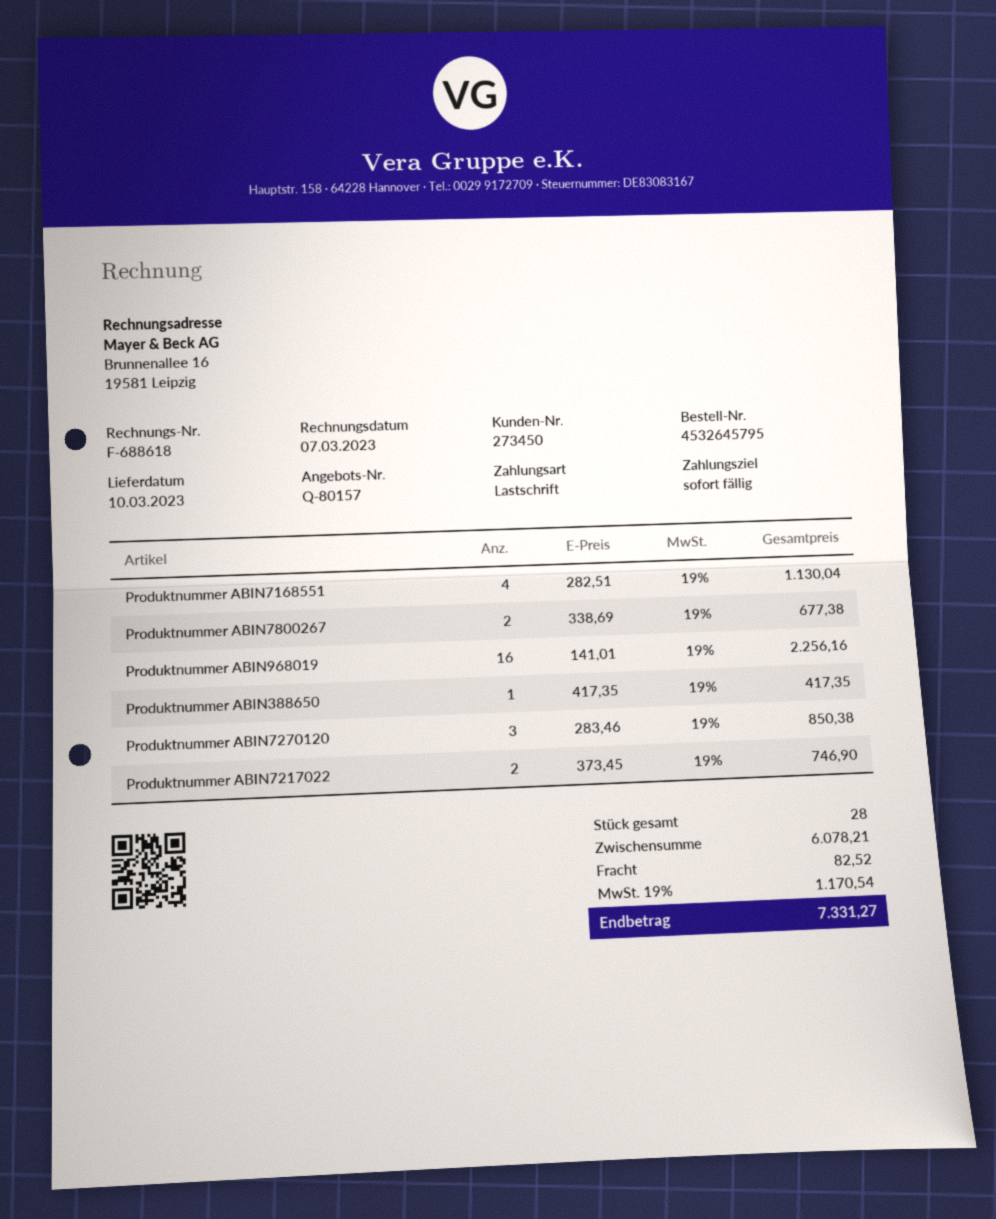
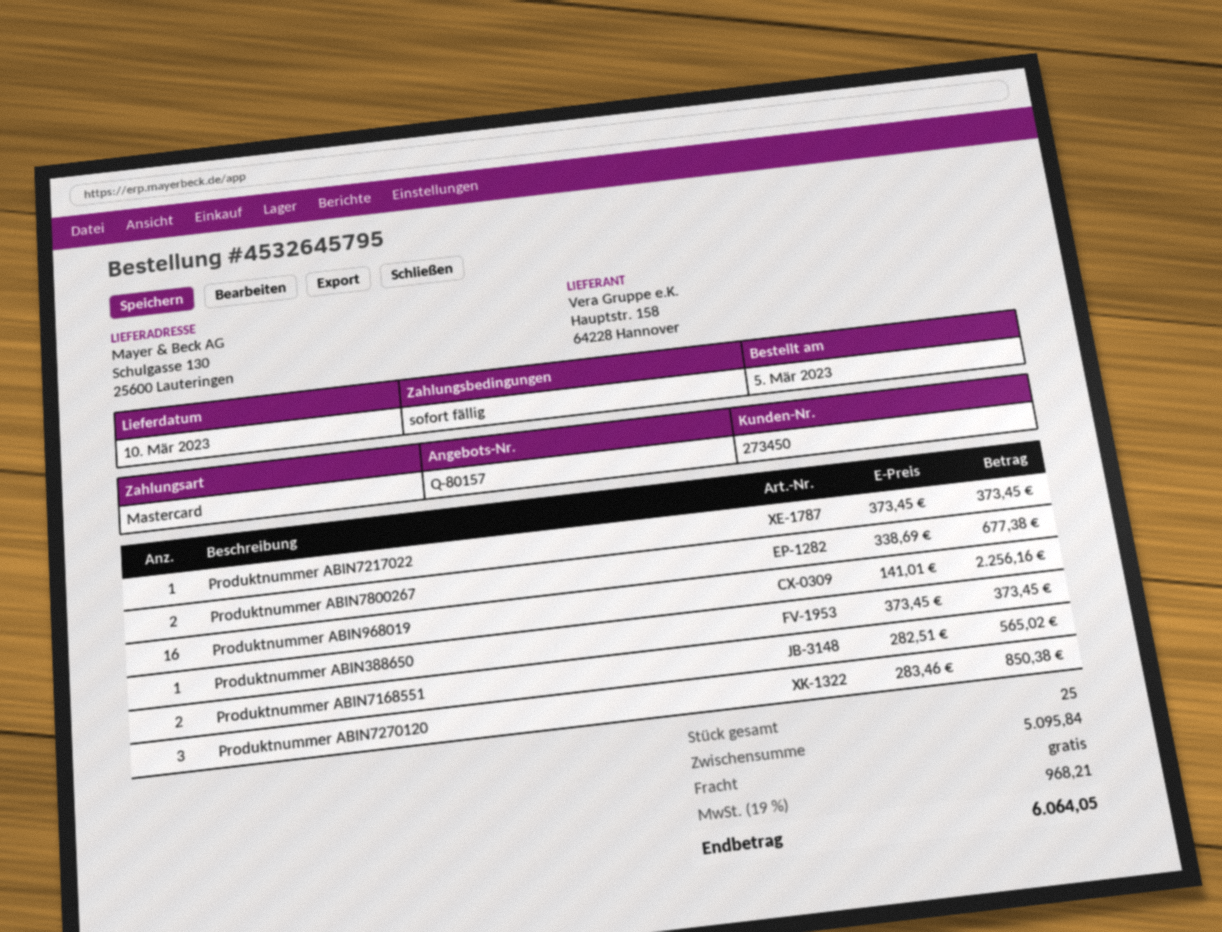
payment method: direct debit -> Mastercard
Produktnummer ABIN7168551: 4 x 282.51 = 1130.04 -> 2 x 282.51 = 565.02
Produktnummer ABIN388650: 1 x 417.35 = 417.35 -> 1 x 373.45 = 373.45
Produktnummer ABIN7217022: 2 x 373.45 = 746.90 -> 1 x 373.45 = 373.45
total quantity: 28 -> 25
subtotal: 6078.21 -> 5095.84
shipping: 82.52 -> 0.00
tax: 19% = 1170.54 -> 19% = 968.21
total: 7331.27 -> 6064.05

